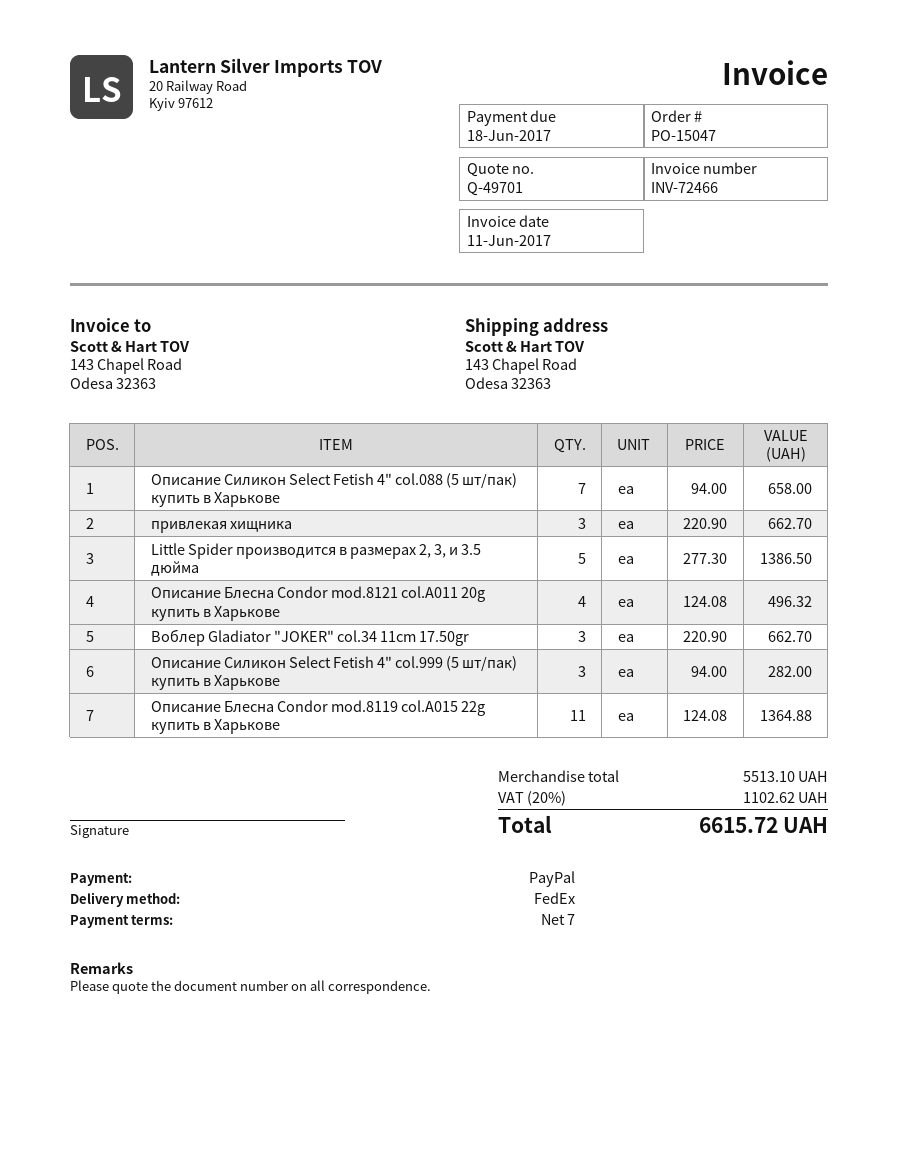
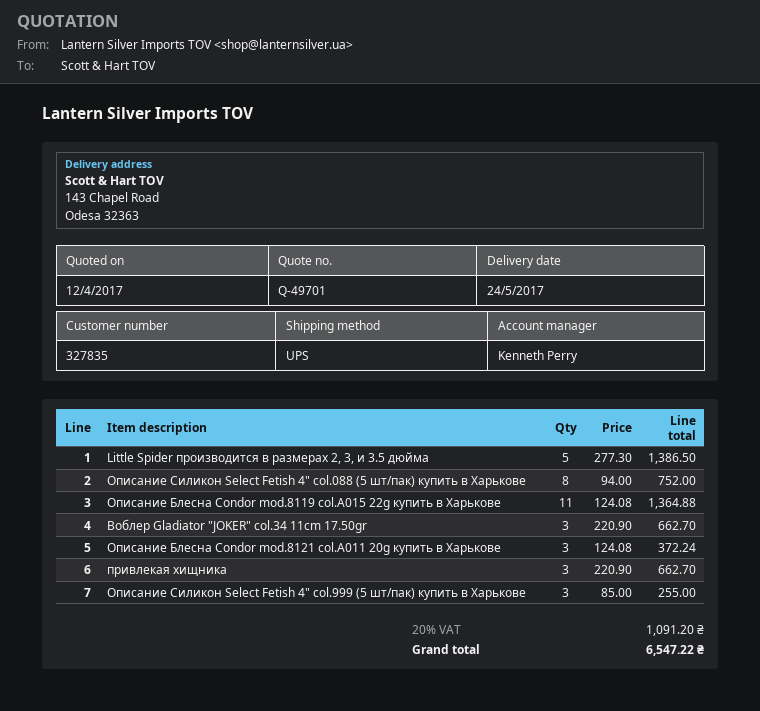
shipping method: FedEx -> UPS
Описание Силикон Select Fetish 4" col.088 (5 шт/пак) купить в Харькове: 7 x 94.00 = 658.00 -> 8 x 94.00 = 752.00
Описание Блесна Condor mod.8121 col.A011 20g купить в Харькове: 4 x 124.08 = 496.32 -> 3 x 124.08 = 372.24
Описание Силикон Select Fetish 4" col.999 (5 шт/пак) купить в Харькове: 3 x 94.00 = 282.00 -> 3 x 85.00 = 255.00
tax: 20% = 1102.62 -> 20% = 1091.20
total: 6615.72 -> 6547.22

